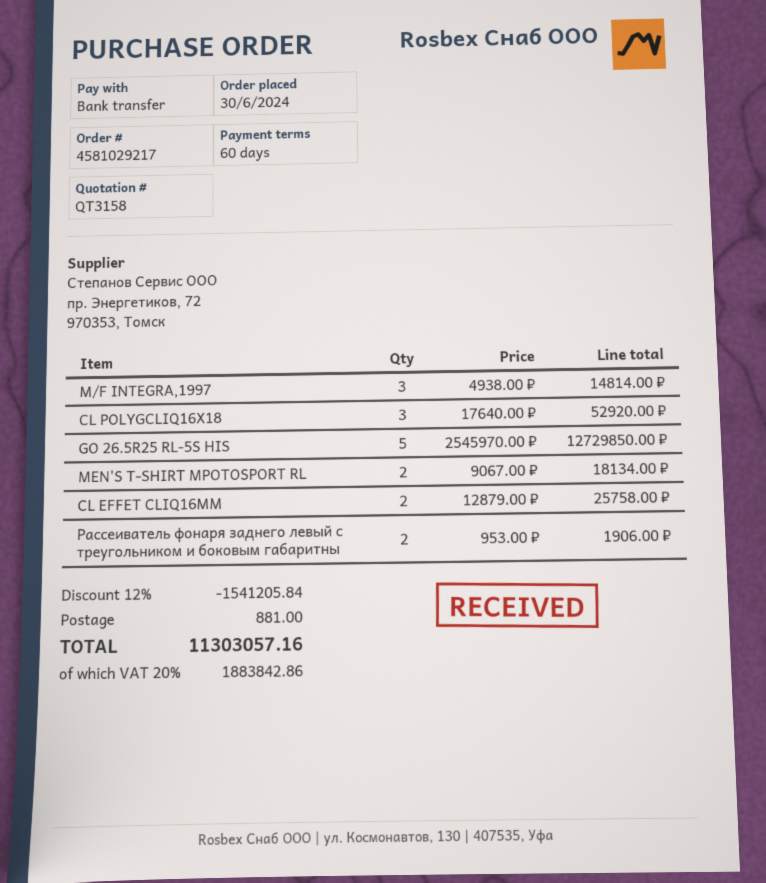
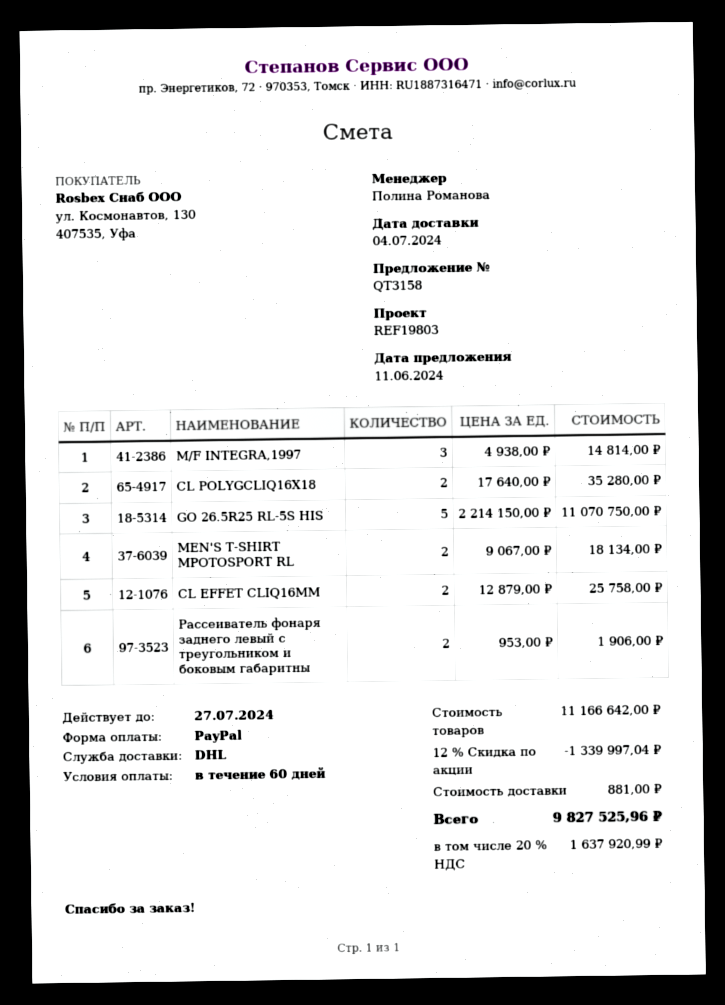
payment method: bank transfer -> PayPal
CL POLYGCLIQ16X18: 3 x 17640.00 = 52920.00 -> 2 x 17640.00 = 35280.00
GO 26.5R25 RL-5S HIS: 5 x 2545970.00 = 12729850.00 -> 5 x 2214150.00 = 11070750.00
discount: 12% = 1541205.84 -> 12% = 1339997.04
tax: 20% = 1883842.86 -> 20% = 1637920.99
total: 11303057.16 -> 9827525.96

